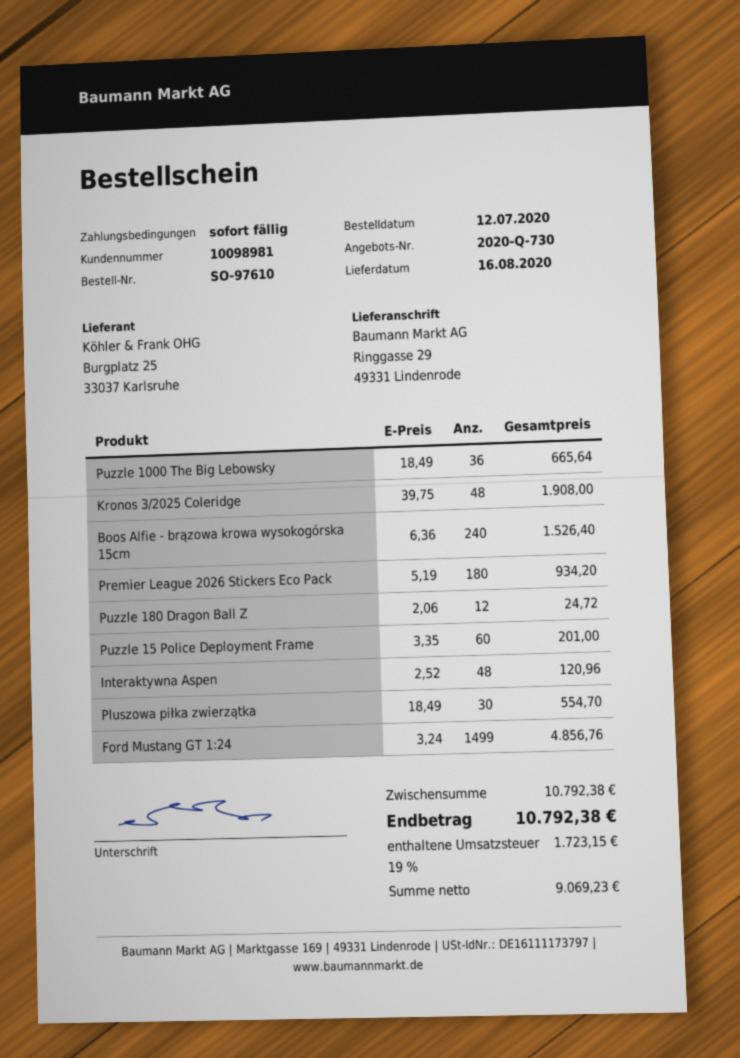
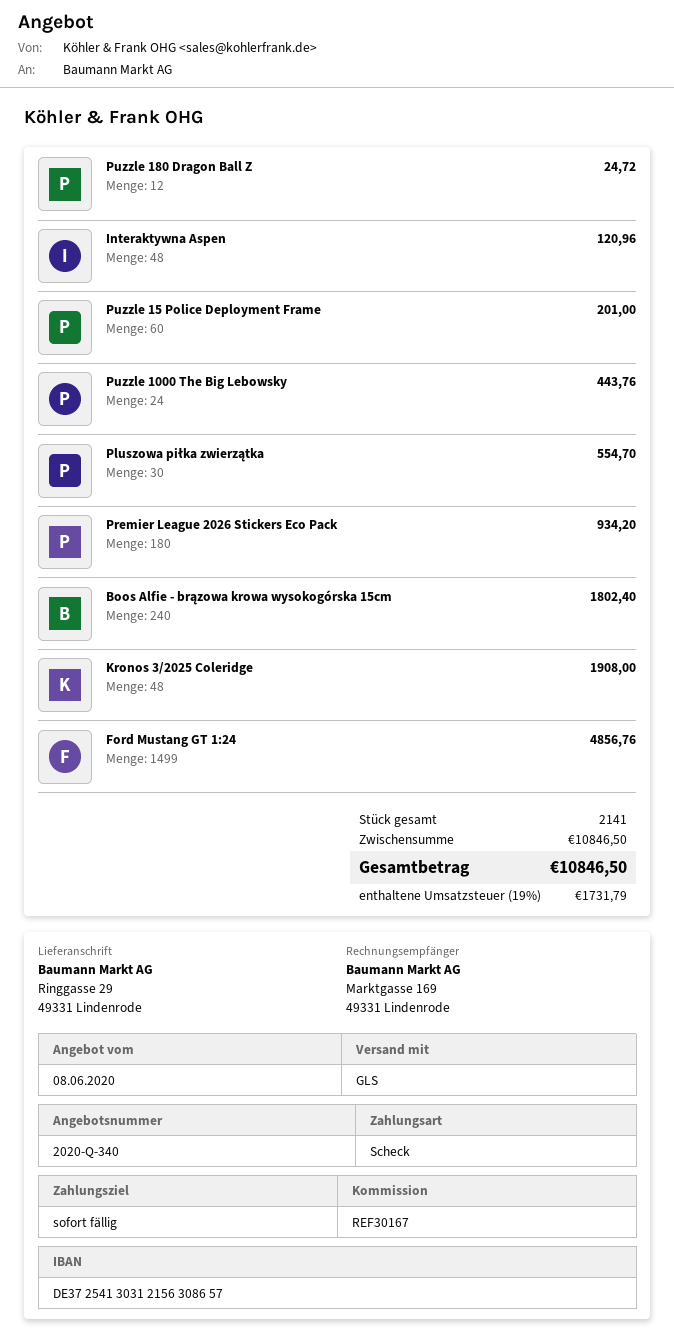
quote number: 2020-Q-730 -> 2020-Q-340
Puzzle 1000 The Big Lebowsky: 36 for 665.64 -> 24 for 443.76
Boos Alfie - brązowa krowa wysokogórska 15cm: 240 for 1526.40 -> 240 for 1802.40
subtotal: 10792.38 -> 10846.50
tax: 19% = 1723.15 -> 19% = 1731.79
total: 10792.38 -> 10846.50

